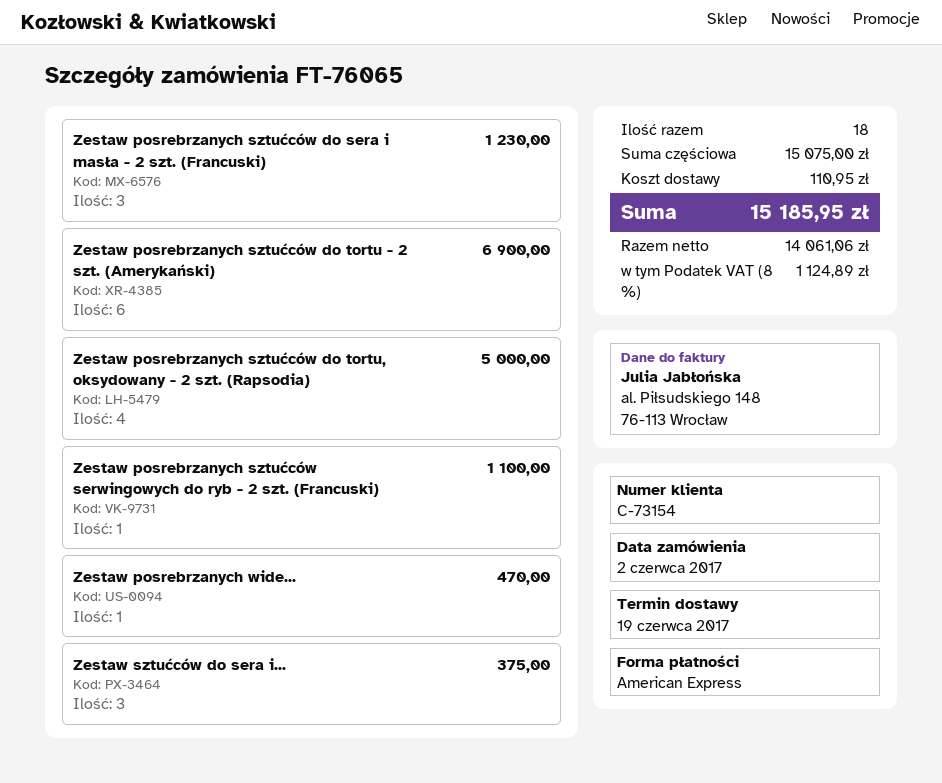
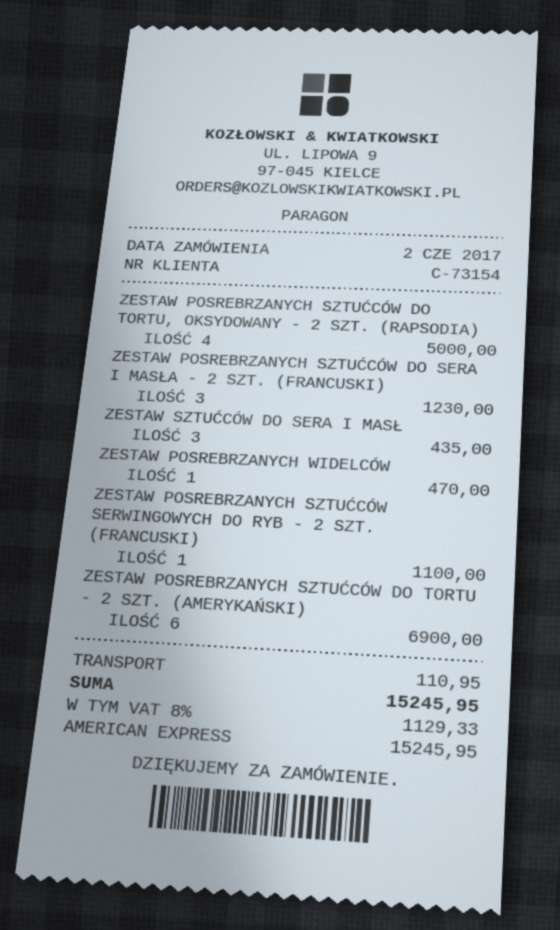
Zestaw sztućców do sera i...: 3 for 375.00 -> 3 for 435.00
tax: 8% = 1124.89 -> 8% = 1129.33
total: 15185.95 -> 15245.95

